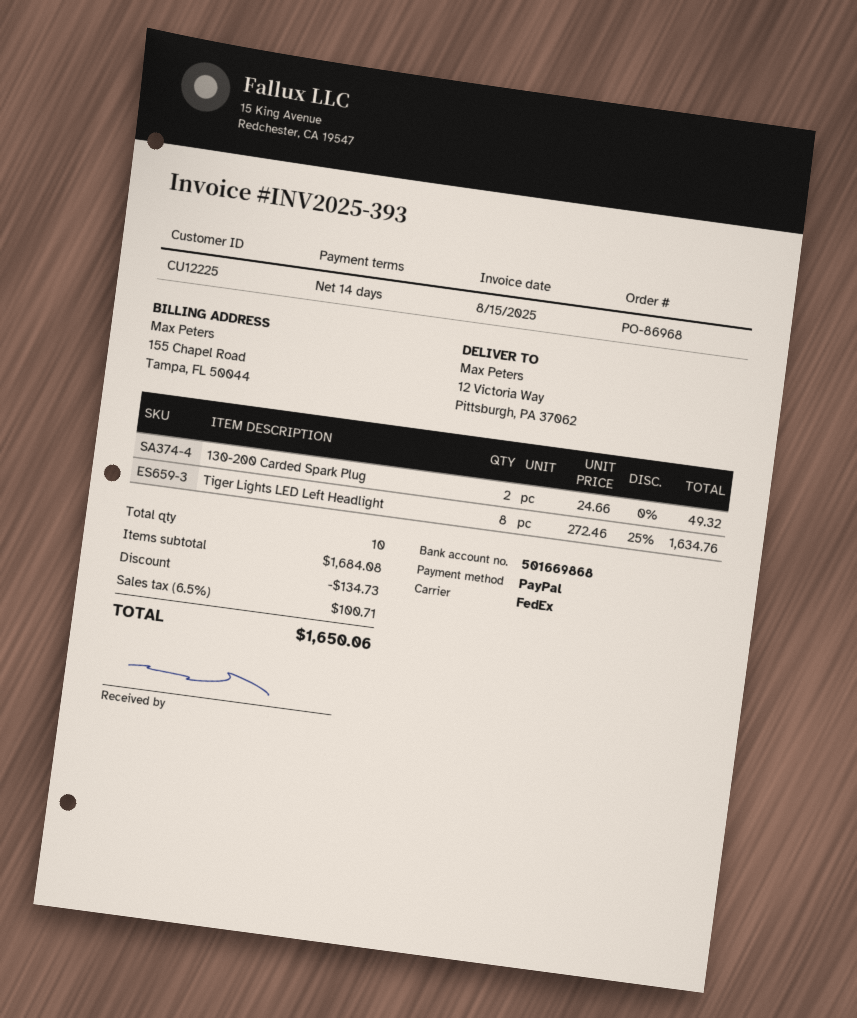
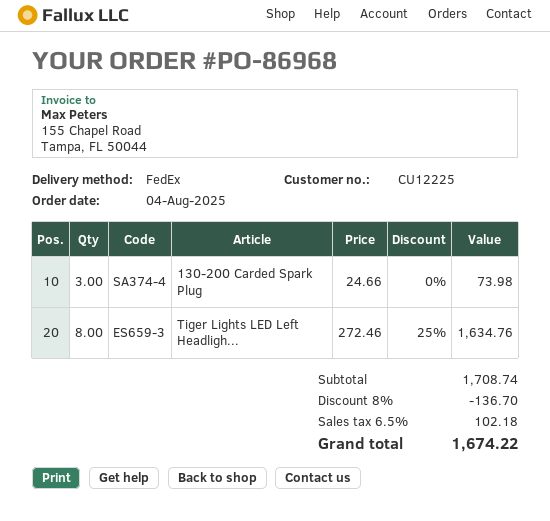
130-200 Carded Spark Plug: 2 x 24.66 = 49.32 -> 3 x 24.66 = 73.98
subtotal: 1684.08 -> 1708.74
discount: 134.73 -> 136.70
tax: 6.5% = 100.71 -> 6.5% = 102.18
total: 1650.06 -> 1674.22

